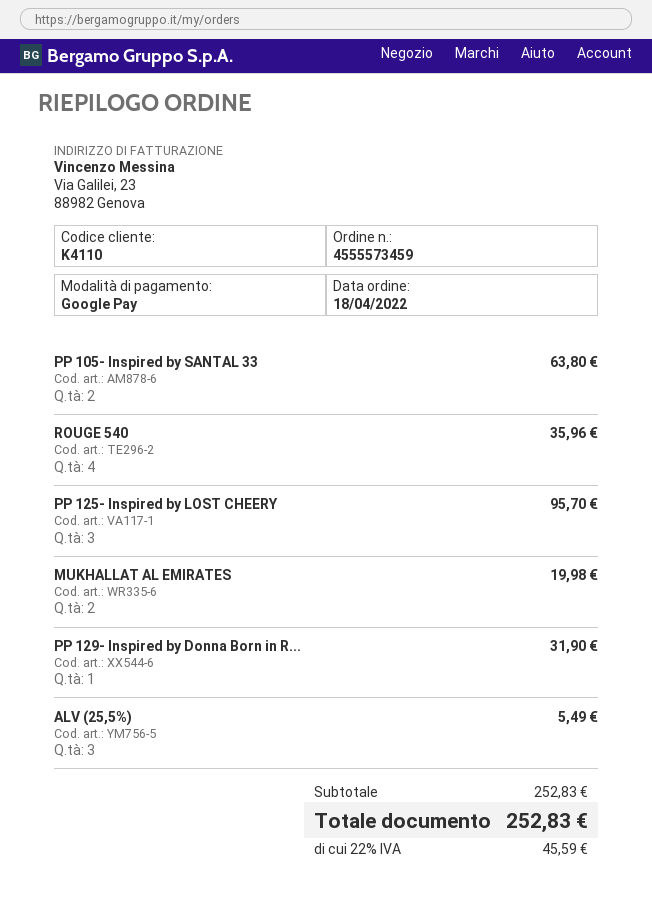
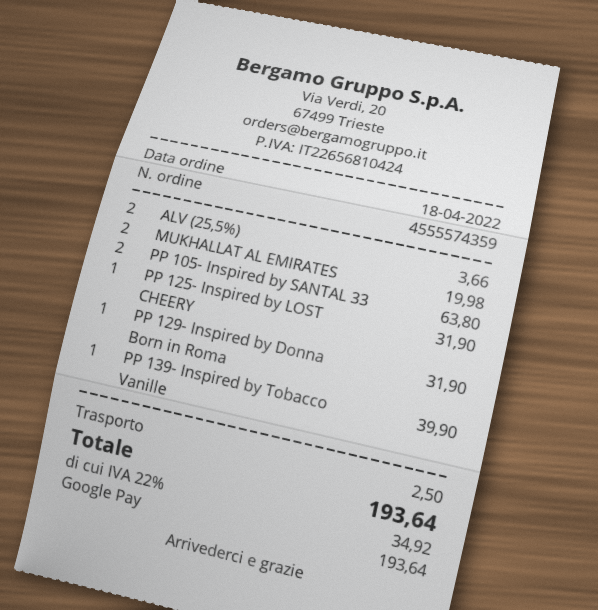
order number: 4555573459 -> 4555574359
ROUGE 540: 4 for 35.96 -> none
PP 125- Inspired by LOST CHEERY: 3 for 95.70 -> 1 for 31.90
ALV (25,5%): 3 for 5.49 -> 2 for 3.66
PP 139- Inspired by Tobacco Vanille: none -> 1 for 39.90
shipping: none -> 2.50
tax: 22% = 45.59 -> 22% = 34.92
total: 252.83 -> 193.64

